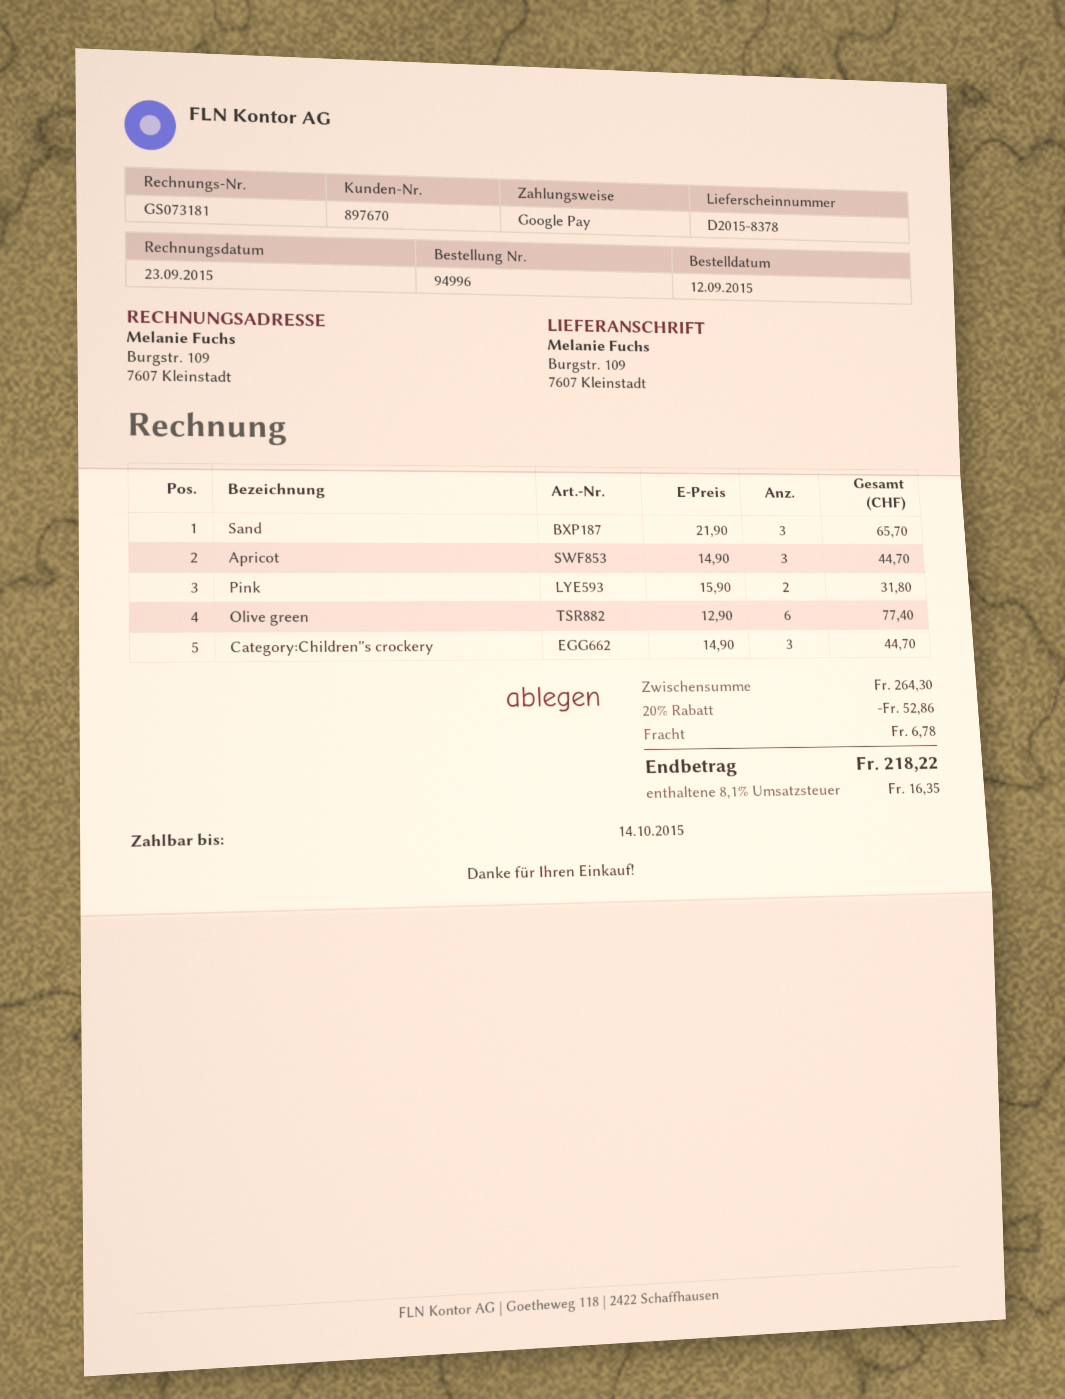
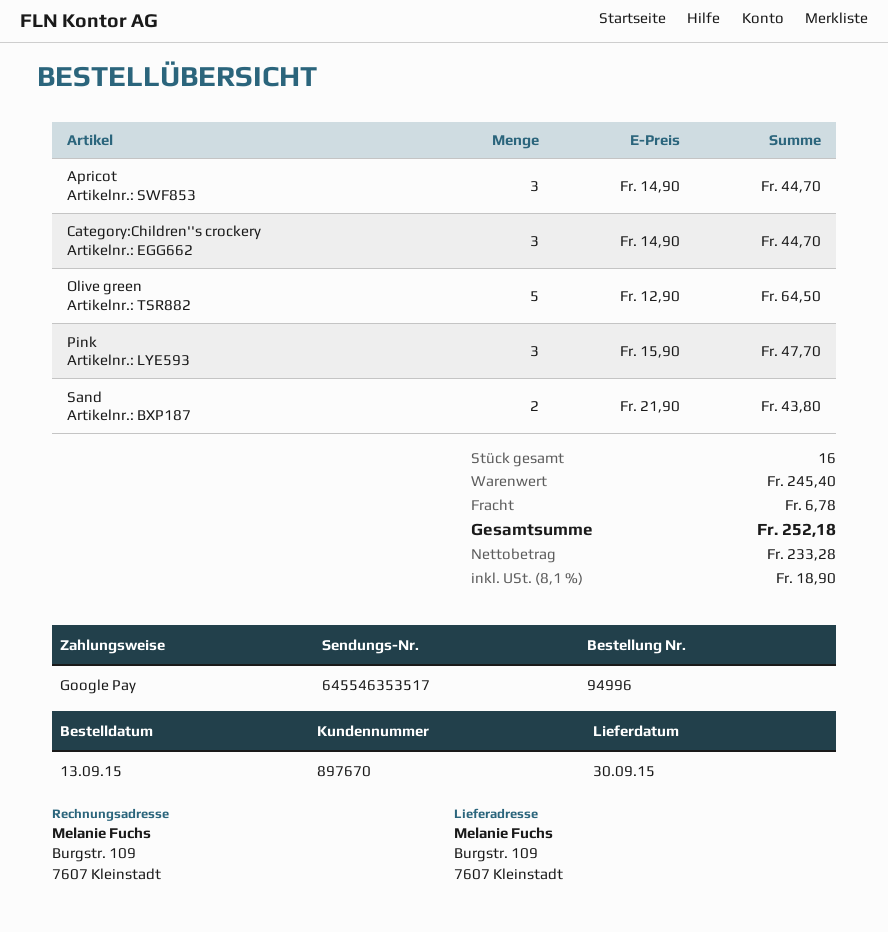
order date: 2015-09-12 -> 2015-09-13
Sand: 3 x 21.90 = 65.70 -> 2 x 21.90 = 43.80
Pink: 2 x 15.90 = 31.80 -> 3 x 15.90 = 47.70
Olive green: 6 x 12.90 = 77.40 -> 5 x 12.90 = 64.50
subtotal: 264.30 -> 245.40
discount: 20% = 52.86 -> none
tax: 8.1% = 16.35 -> 8.1% = 18.90
total: 218.22 -> 252.18

